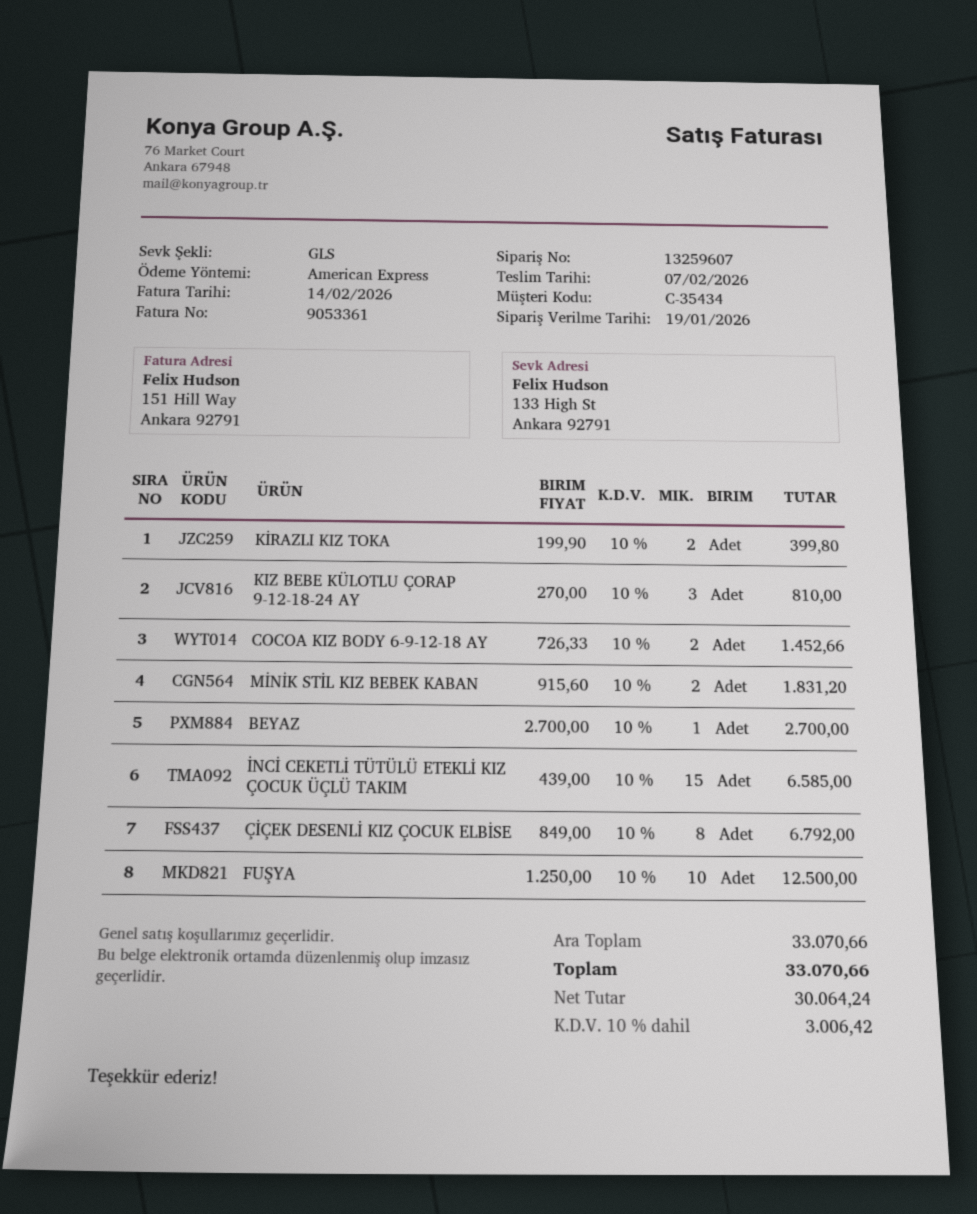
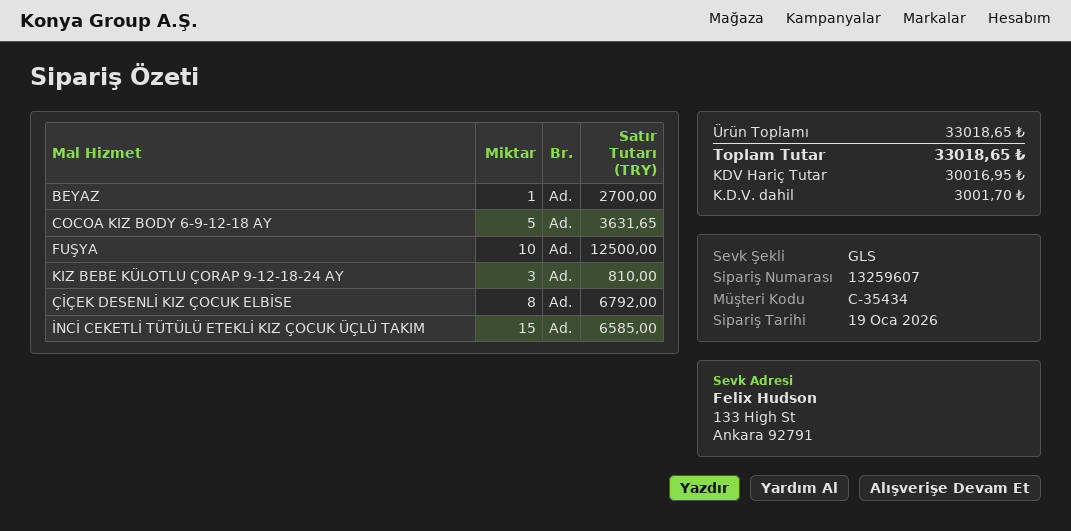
KİRAZLI KIZ TOKA: 2 for 399.80 -> none
COCOA KIZ BODY 6-9-12-18 AY: 2 for 1452.66 -> 5 for 3631.65
MİNİK STİL KIZ BEBEK KABAN: 2 for 1831.20 -> none
subtotal: 33070.66 -> 33018.65
net: 30064.24 -> 30016.95
tax: 3006.42 -> 3001.70
total: 33070.66 -> 33018.65

